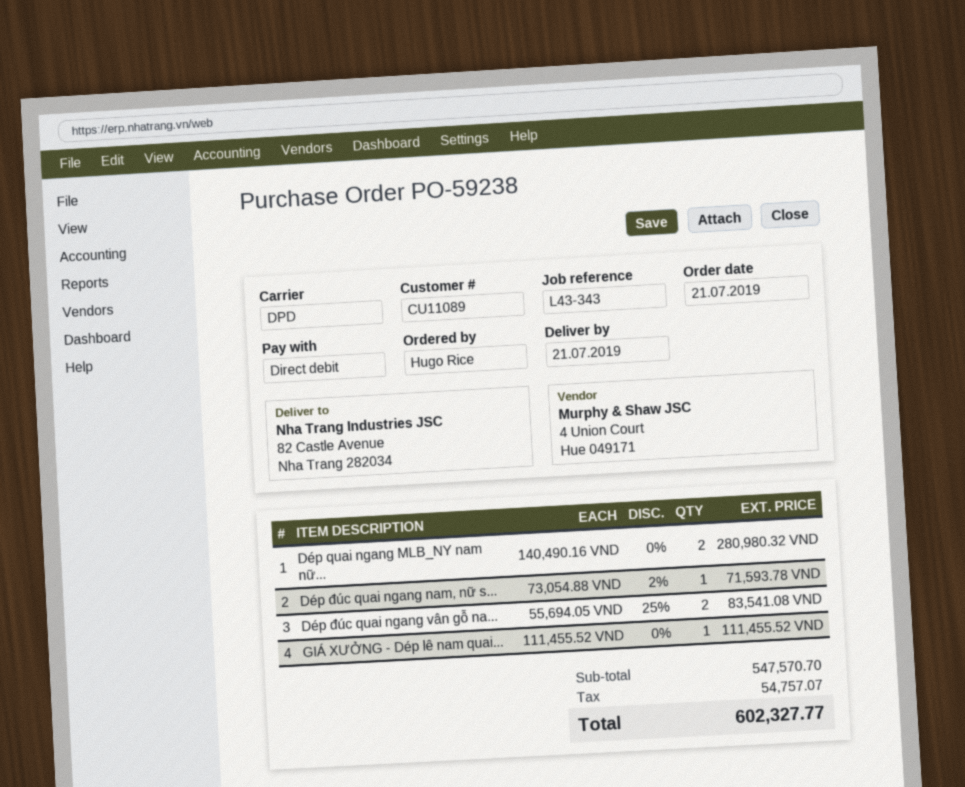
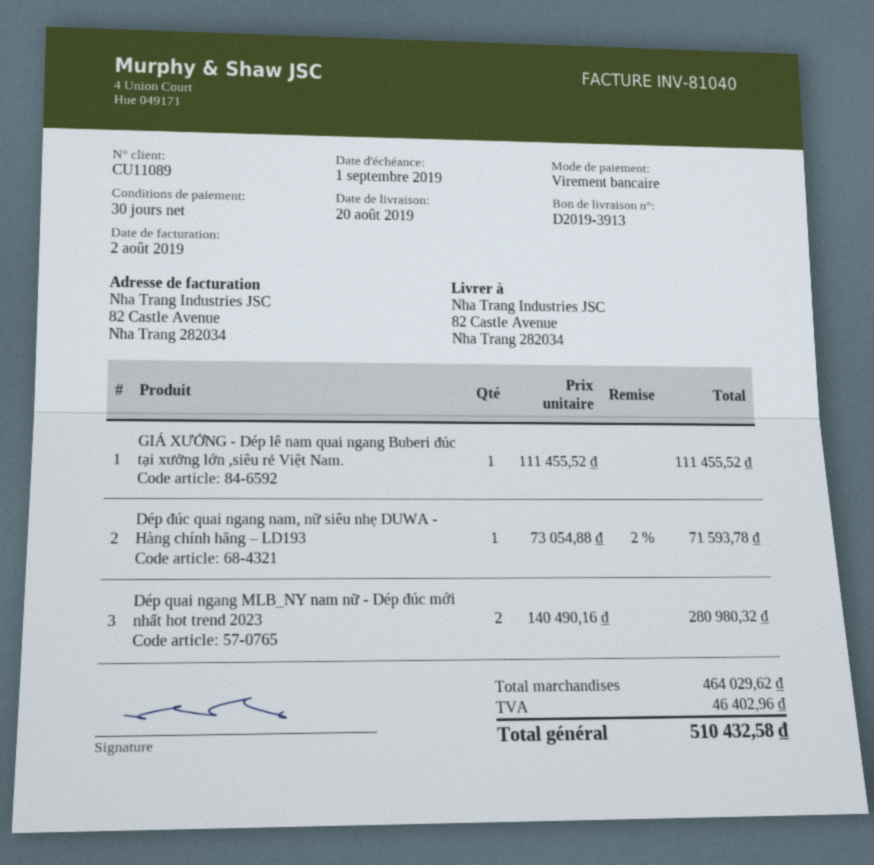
delivery date: 2019-07-21 -> 2019-08-20
payment method: direct debit -> bank transfer
Dép đúc quai ngang vân gỗ na...: 2 x 55694.05 - 25% = 83541.08 -> none
subtotal: 547570.70 -> 464029.62
tax: 54757.07 -> 46402.96
total: 602327.77 -> 510432.58

